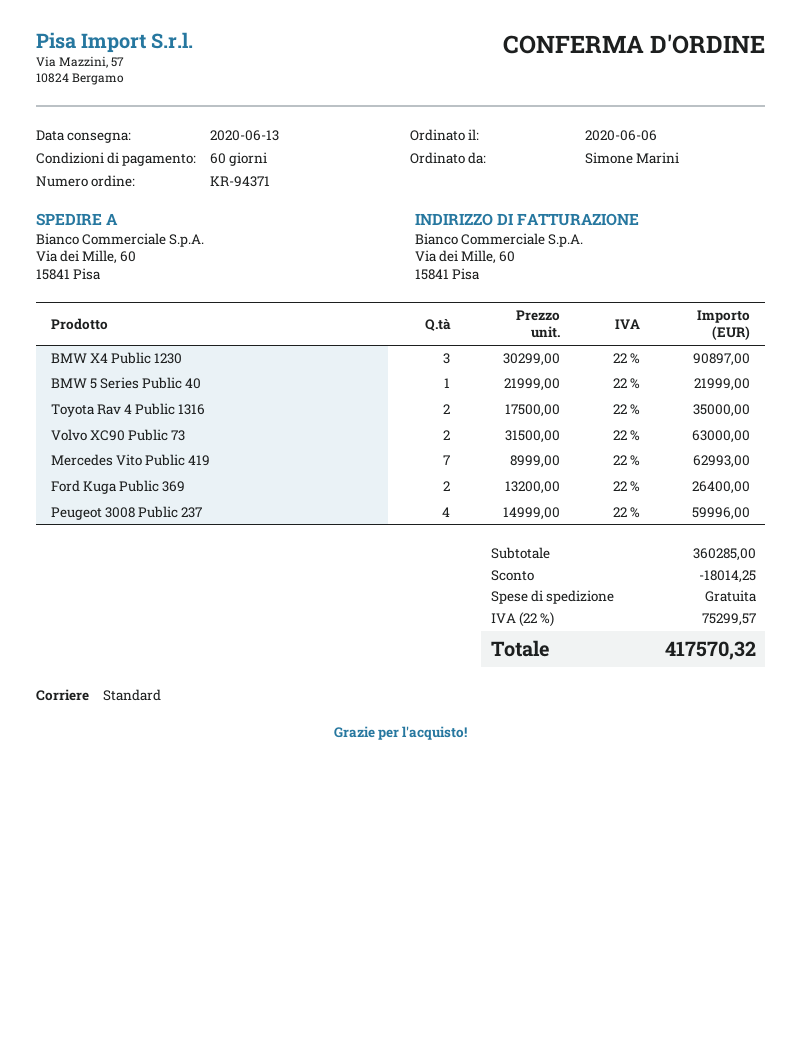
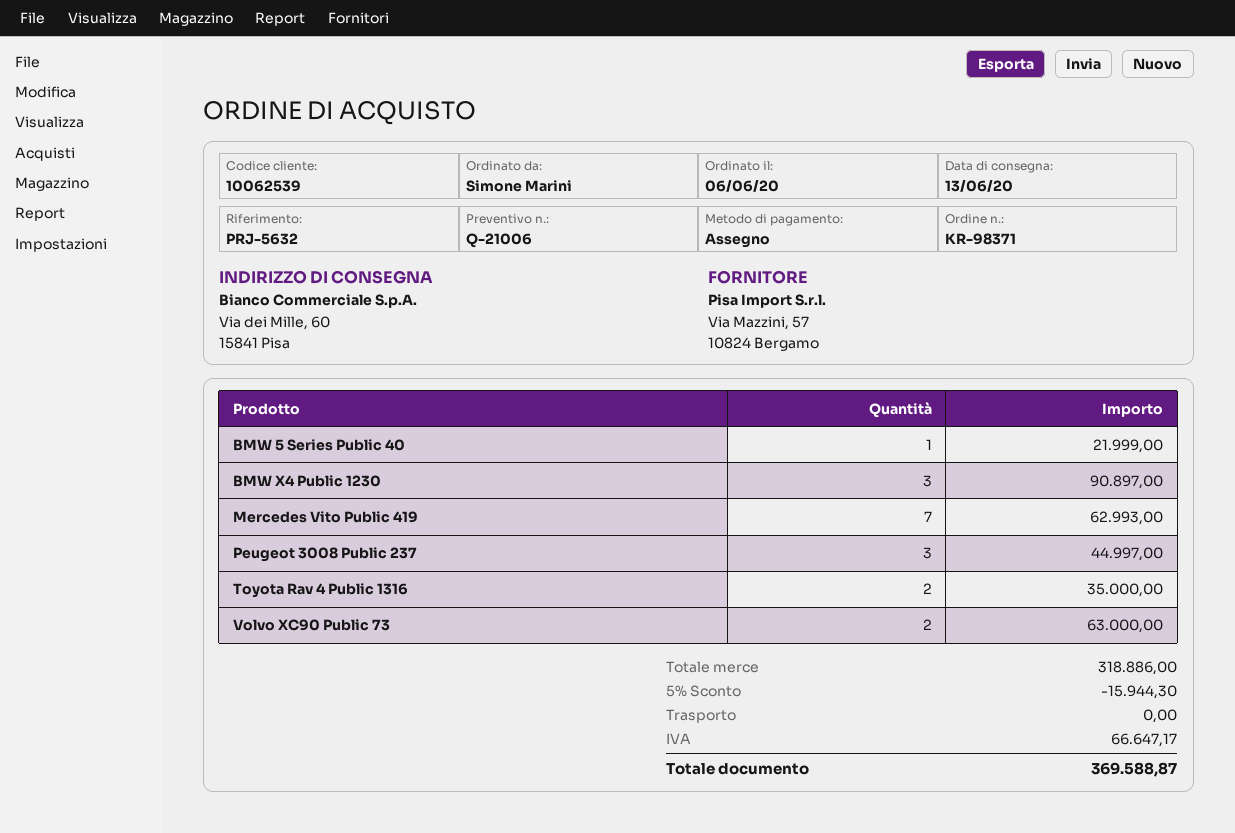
order number: KR-94371 -> KR-98371
Ford Kuga Public 369: 2 for 26400.00 -> none
Peugeot 3008 Public 237: 4 for 59996.00 -> 3 for 44997.00
subtotal: 360285.00 -> 318886.00
discount: 18014.25 -> 15944.30
tax: 75299.57 -> 66647.17
total: 417570.32 -> 369588.87

